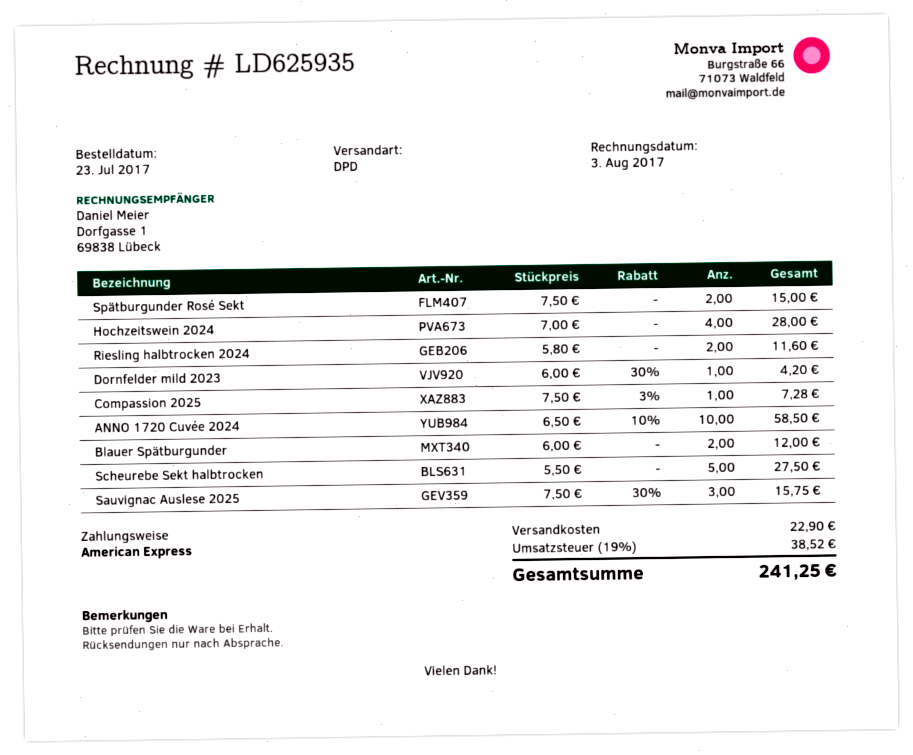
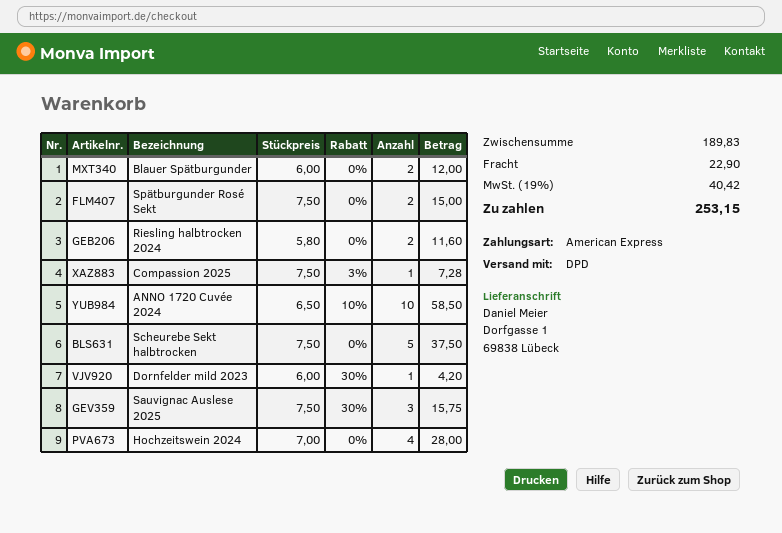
Scheurebe Sekt halbtrocken: 5 x 5.50 = 27.50 -> 5 x 7.50 = 37.50
tax: 19% = 38.52 -> 19% = 40.42
total: 241.25 -> 253.15

